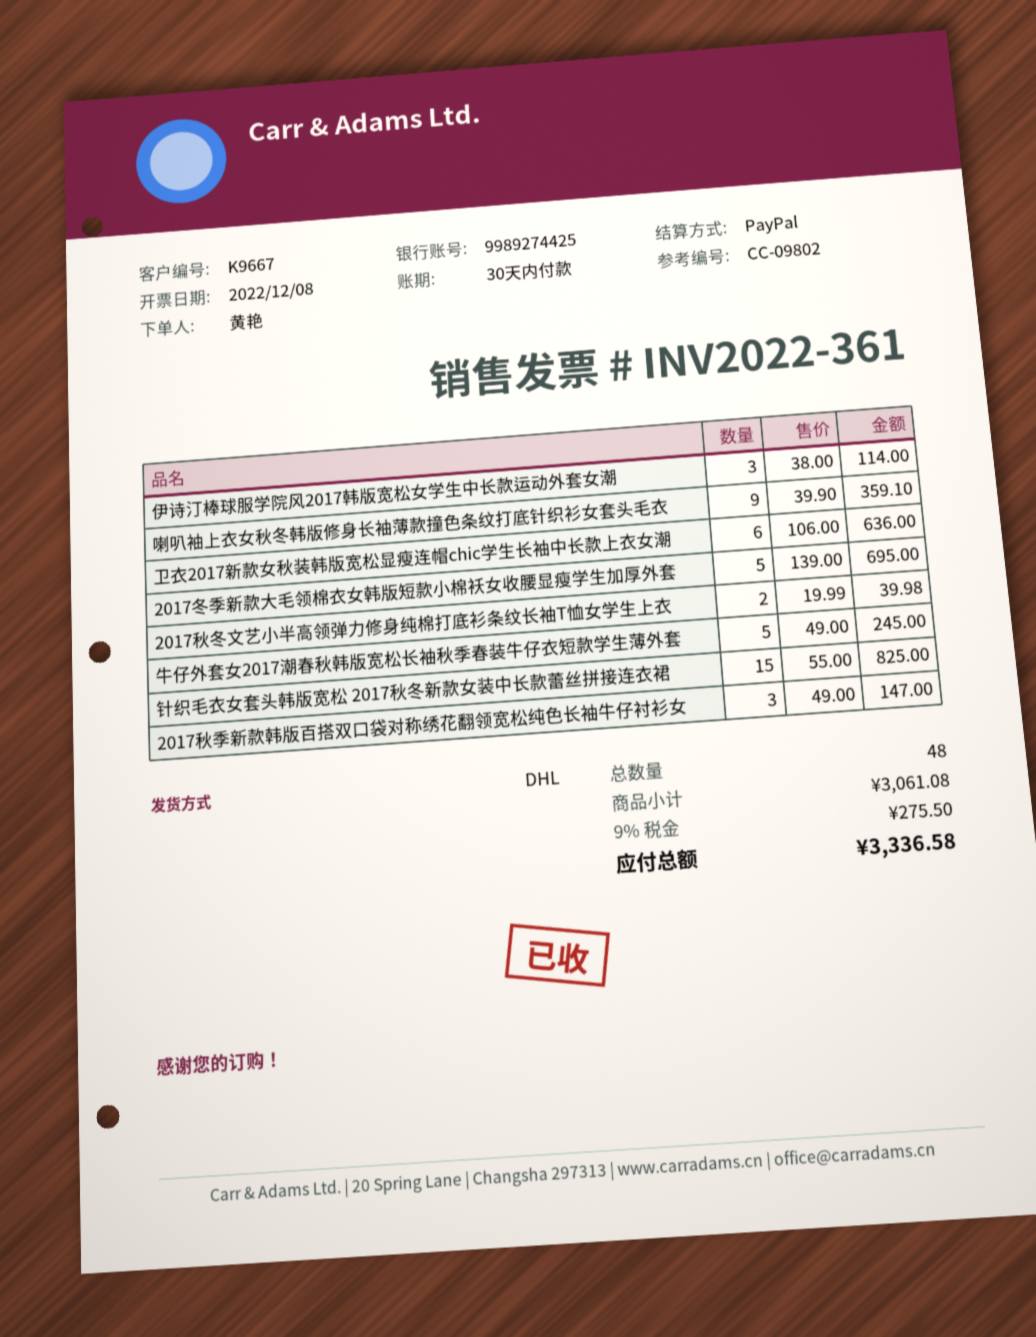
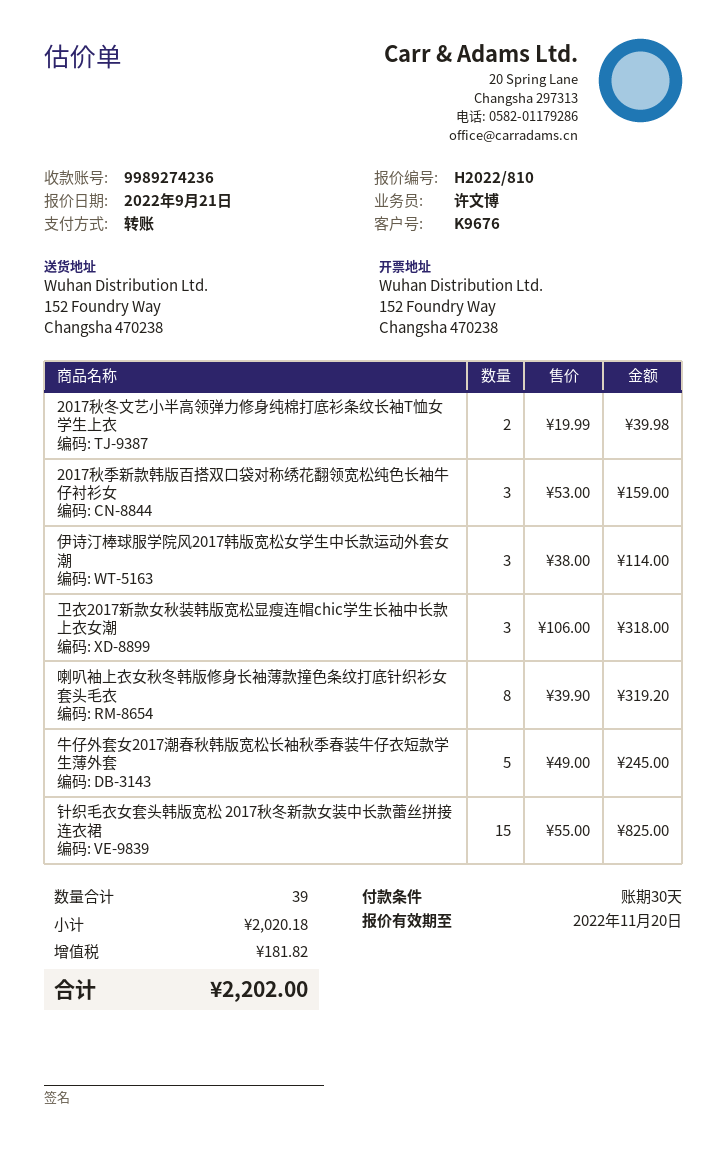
customer number: K9667 -> K9676
payment method: PayPal -> bank transfer
bank account: 9989274425 -> 9989274236
喇叭袖上衣女秋冬韩版修身长袖薄款撞色条纹打底针织衫女套头毛衣: 9 x 39.90 = 359.10 -> 8 x 39.90 = 319.20
卫衣2017新款女秋装韩版宽松显瘦连帽chic学生长袖中长款上衣女潮: 6 x 106.00 = 636.00 -> 3 x 106.00 = 318.00
2017冬季新款大毛领棉衣女韩版短款小棉袄女收腰显瘦学生加厚外套: 5 x 139.00 = 695.00 -> none
2017秋季新款韩版百搭双口袋对称绣花翻领宽松纯色长袖牛仔衬衫女: 3 x 49.00 = 147.00 -> 3 x 53.00 = 159.00
total quantity: 48 -> 39
subtotal: 3061.08 -> 2020.18
tax: 275.50 -> 181.82
total: 3336.58 -> 2202.00

